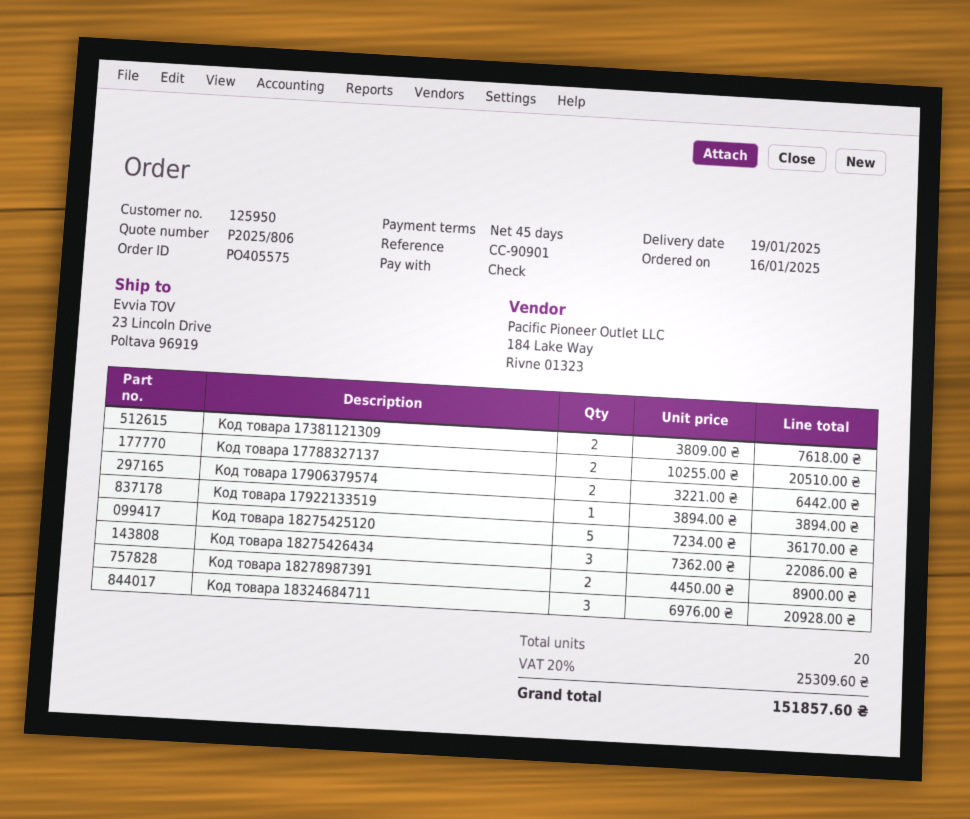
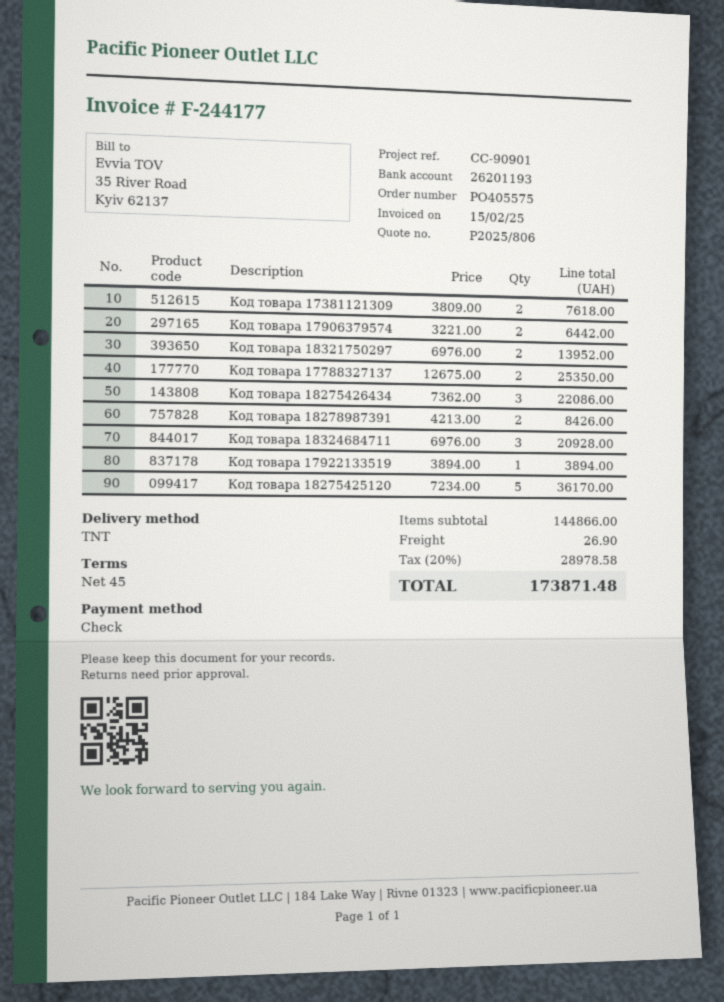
Код товара 17788327137: 2 x 10255.00 = 20510.00 -> 2 x 12675.00 = 25350.00
Код товара 18278987391: 2 x 4450.00 = 8900.00 -> 2 x 4213.00 = 8426.00
Код товара 18321750297: none -> 2 x 6976.00 = 13952.00
shipping: none -> 26.90
tax: 20% = 25309.60 -> 20% = 28978.58
total: 151857.60 -> 173871.48

